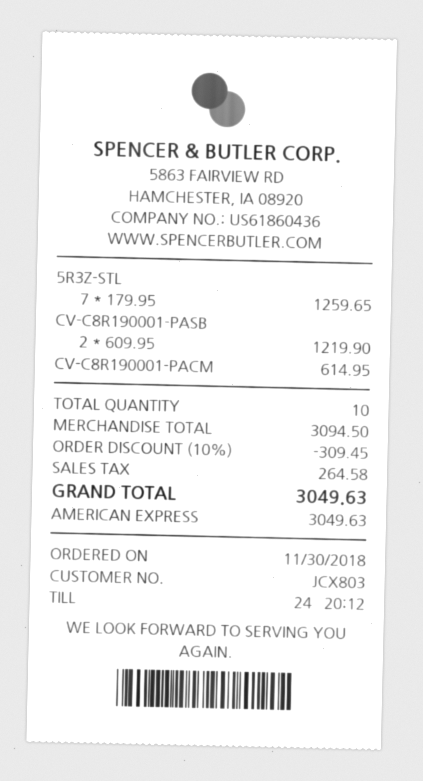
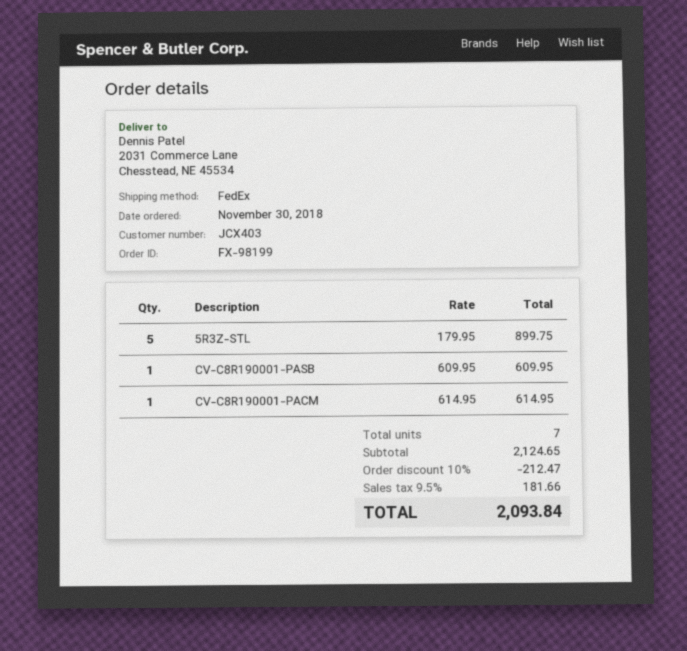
customer number: JCX803 -> JCX403
5R3Z-STL: 7 x 179.95 = 1259.65 -> 5 x 179.95 = 899.75
CV-C8R190001-PASB: 2 x 609.95 = 1219.90 -> 1 x 609.95 = 609.95
total quantity: 10 -> 7
subtotal: 3094.50 -> 2124.65
discount: 10% = 309.45 -> 10% = 212.47
tax: 264.58 -> 181.66
total: 3049.63 -> 2093.84

